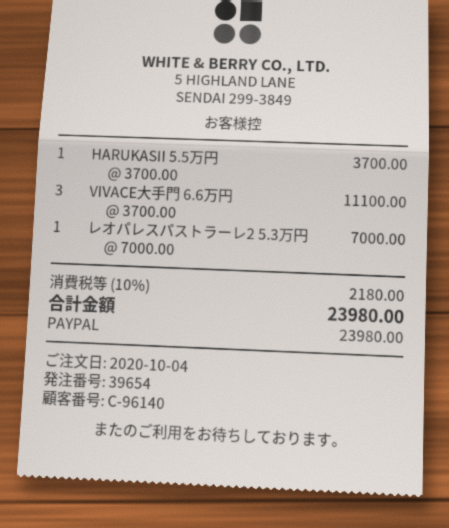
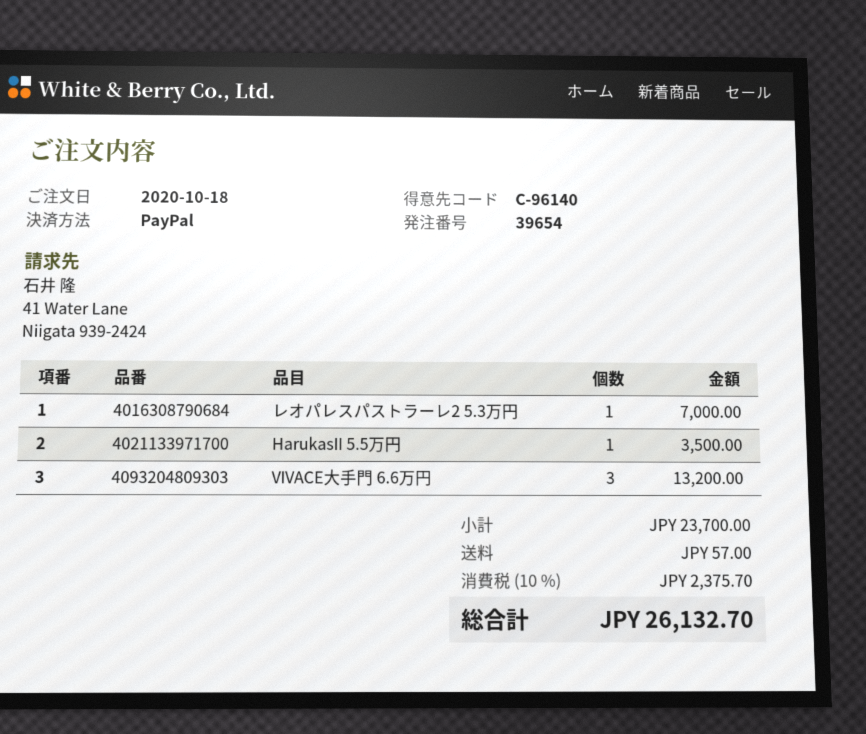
order date: 2020-10-04 -> 2020-10-18
HARUKASII 5.5万円: 1 for 3700.00 -> 1 for 3500.00
VIVACE大手門 6.6万円: 3 for 11100.00 -> 3 for 13200.00
shipping: none -> 57.00
tax: 10% = 2180.00 -> 10% = 2375.70
total: 23980.00 -> 26132.70

